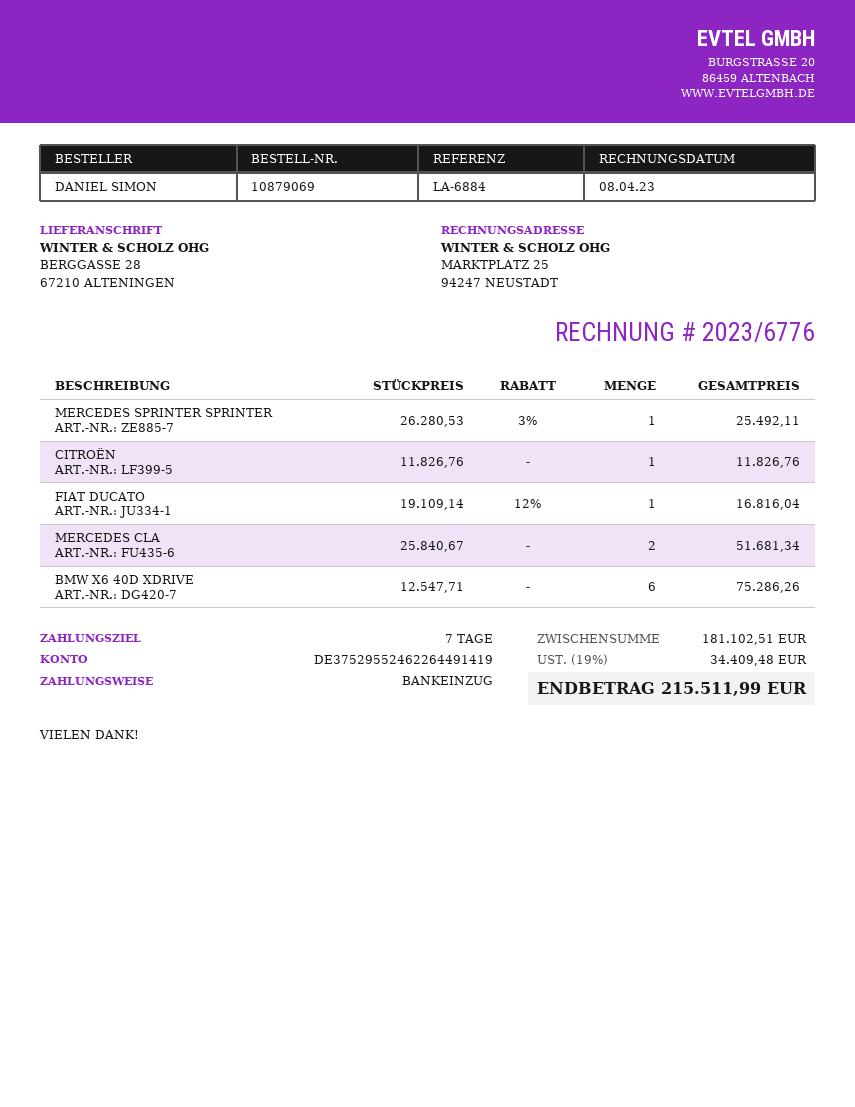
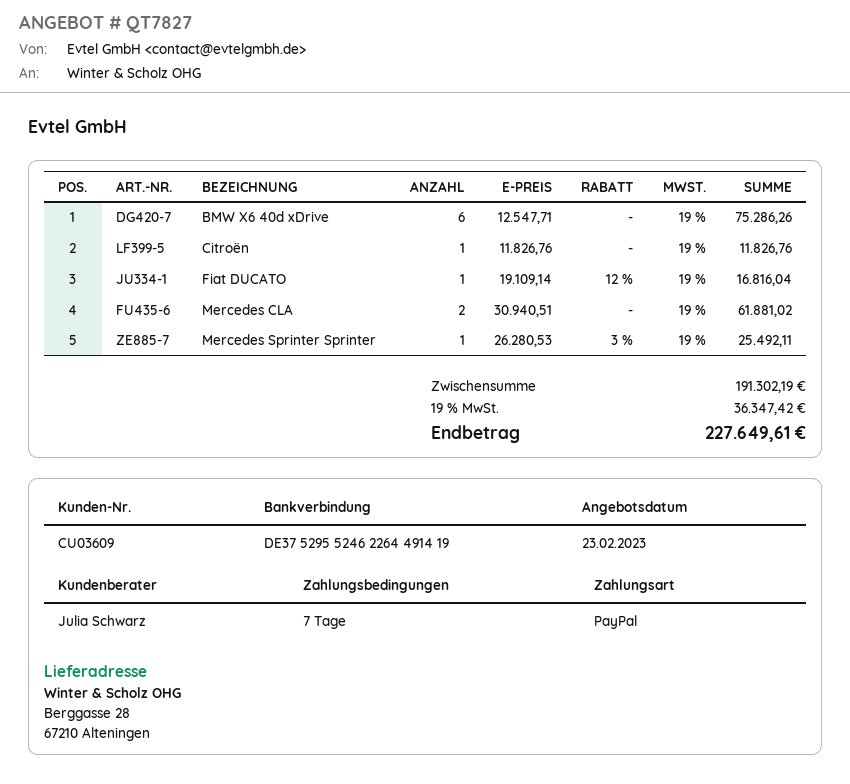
payment method: direct debit -> PayPal
MERCEDES CLA: 2 x 25840.67 = 51681.34 -> 2 x 30940.51 = 61881.02
subtotal: 181102.51 -> 191302.19
tax: 19% = 34409.48 -> 19% = 36347.42
total: 215511.99 -> 227649.61

